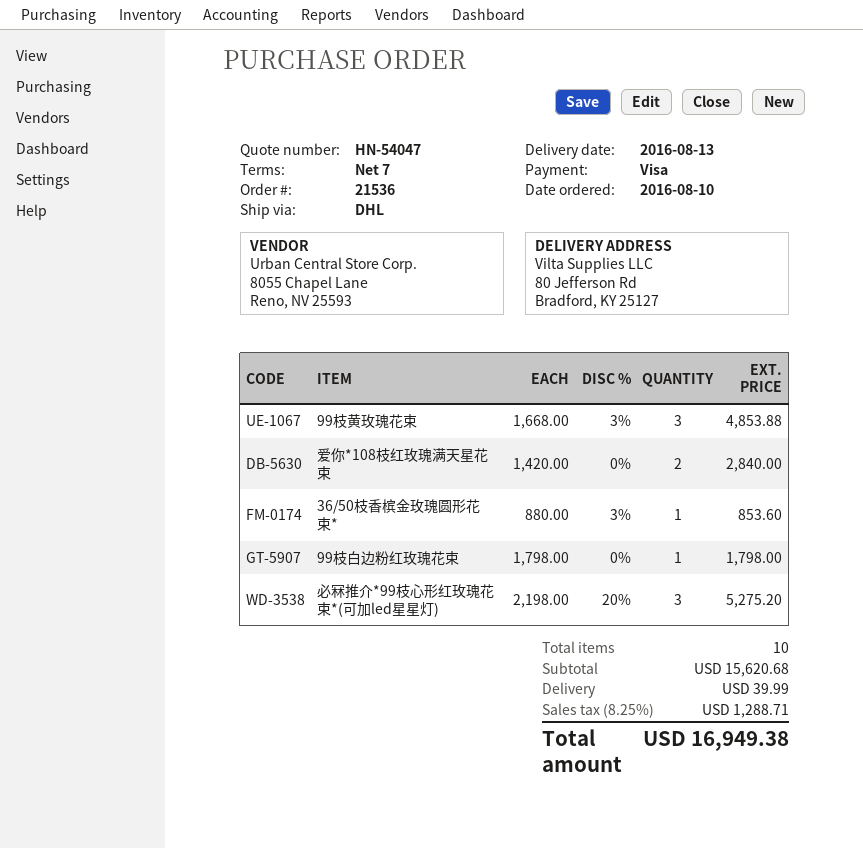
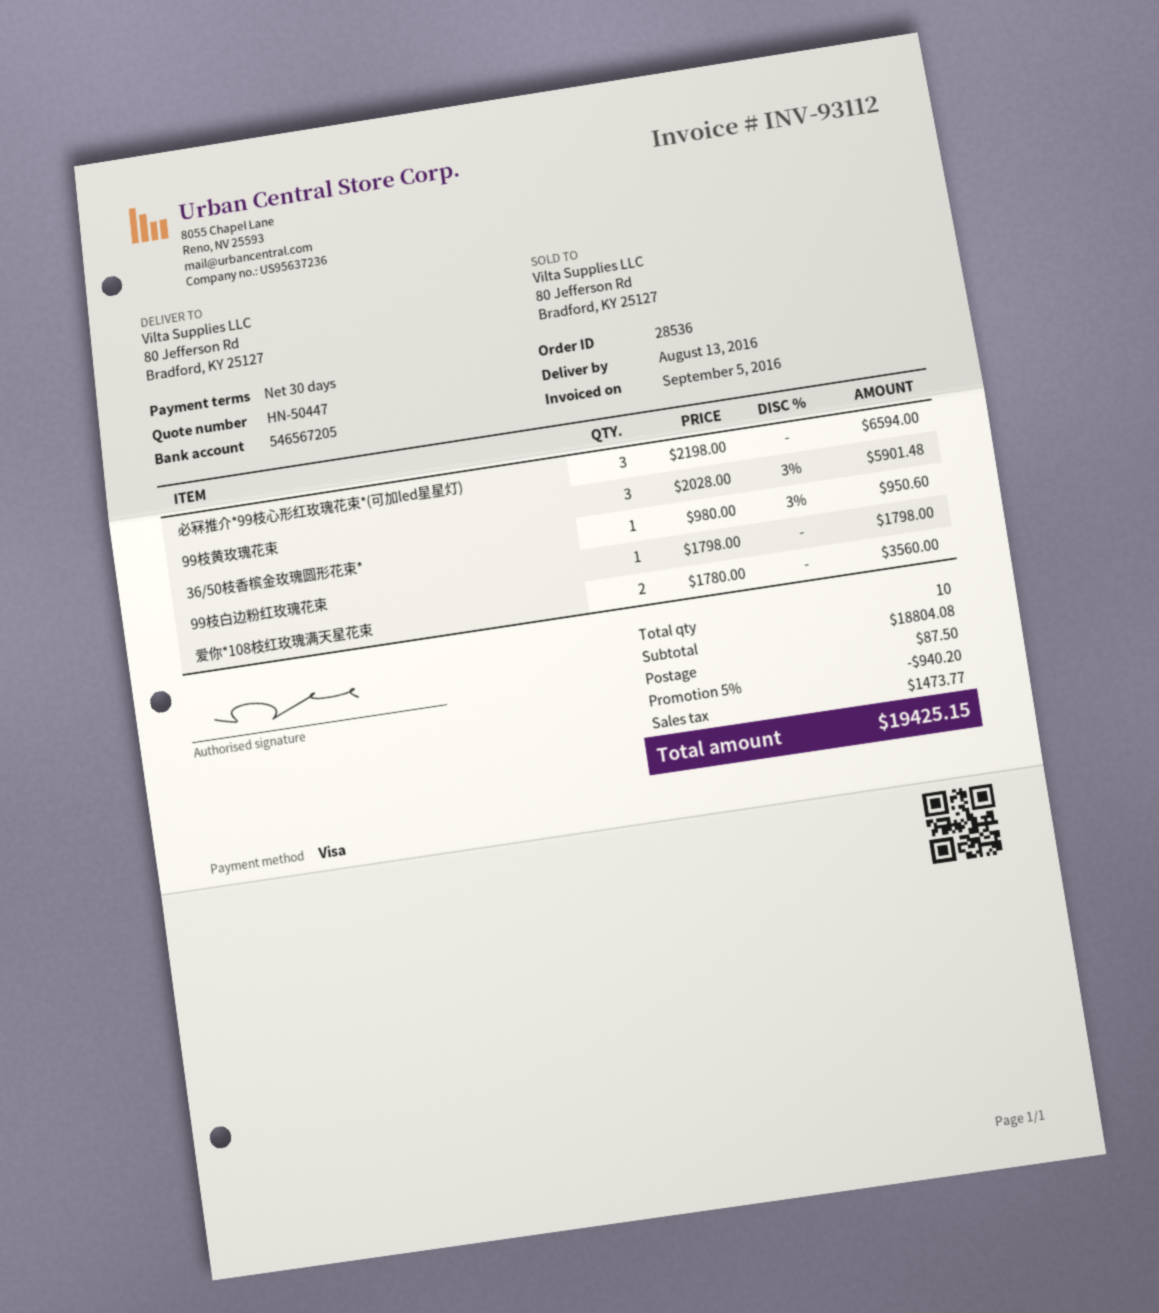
quote number: HN-54047 -> HN-50447
order number: 21536 -> 28536
payment terms: 7 days -> 30 days
99枝黄玫瑰花束: 3 x 1668.00 - 3% = 4853.88 -> 3 x 2028.00 - 3% = 5901.48
爱你*108枝红玫瑰满天星花束: 2 x 1420.00 = 2840.00 -> 2 x 1780.00 = 3560.00
36/50枝香槟金玫瑰圆形花束*: 1 x 880.00 - 3% = 853.60 -> 1 x 980.00 - 3% = 950.60
必冧推介*99枝心形红玫瑰花束*(可加led星星灯): 3 x 2198.00 - 20% = 5275.20 -> 3 x 2198.00 = 6594.00
subtotal: 15620.68 -> 18804.08
discount: none -> 5% = 940.20
shipping: 39.99 -> 87.50
tax: 1288.71 -> 1473.77
total: 16949.38 -> 19425.15

